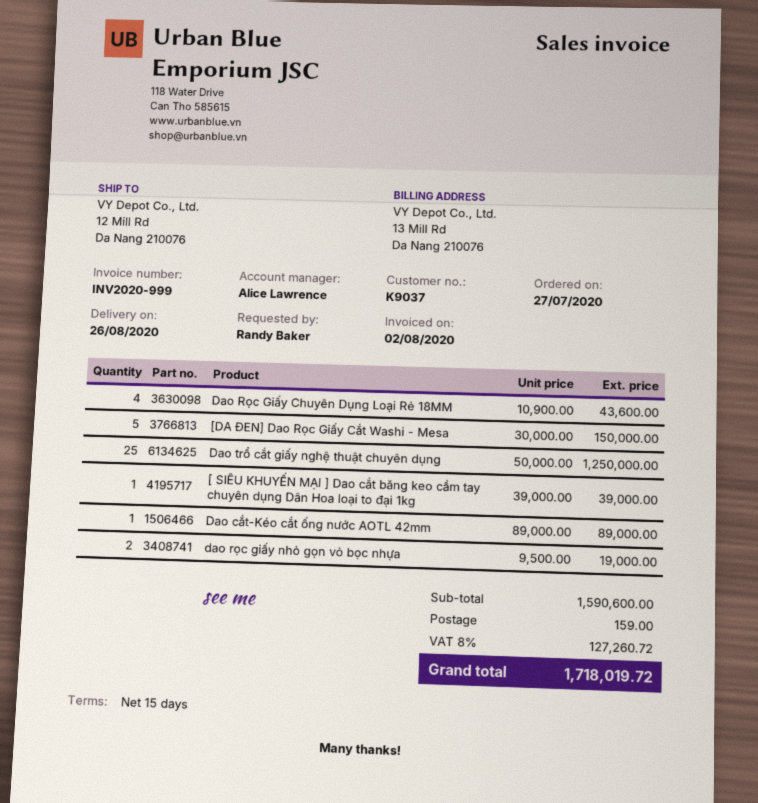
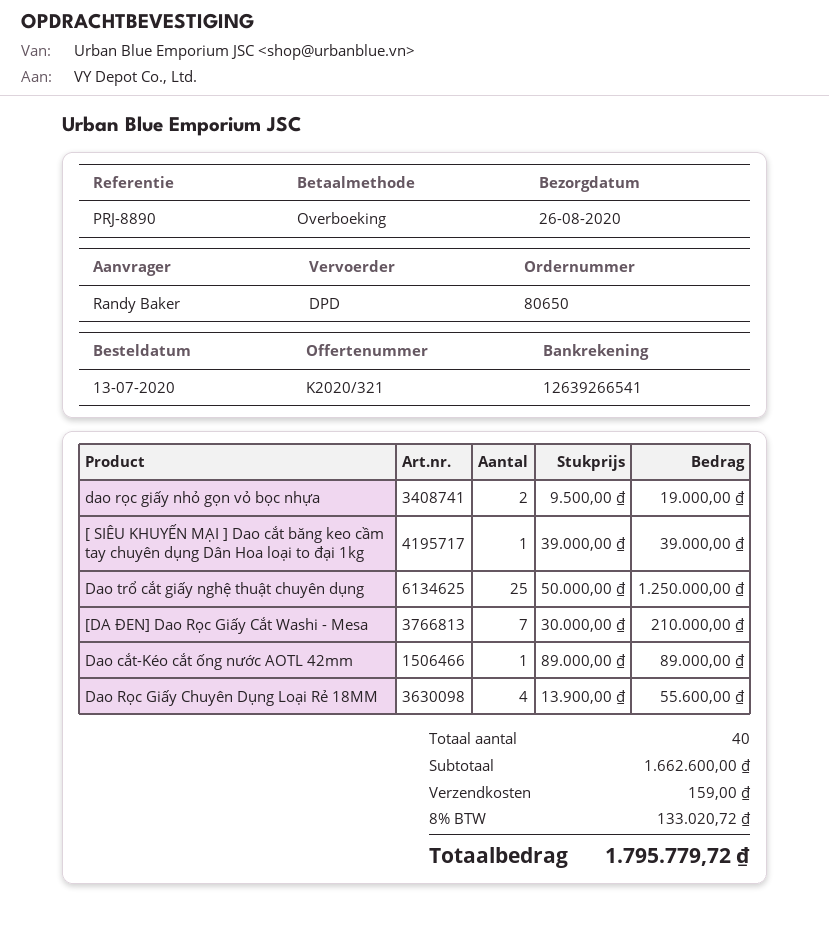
order date: 2020-07-27 -> 2020-07-13
Dao Rọc Giấy Chuyên Dụng Loại Rẻ 18MM: 4 x 10900.00 = 43600.00 -> 4 x 13900.00 = 55600.00
[DA ĐEN] Dao Rọc Giấy Cắt Washi - Mesa: 5 x 30000.00 = 150000.00 -> 7 x 30000.00 = 210000.00
subtotal: 1590600.00 -> 1662600.00
tax: 8% = 127260.72 -> 8% = 133020.72
total: 1718019.72 -> 1795779.72

